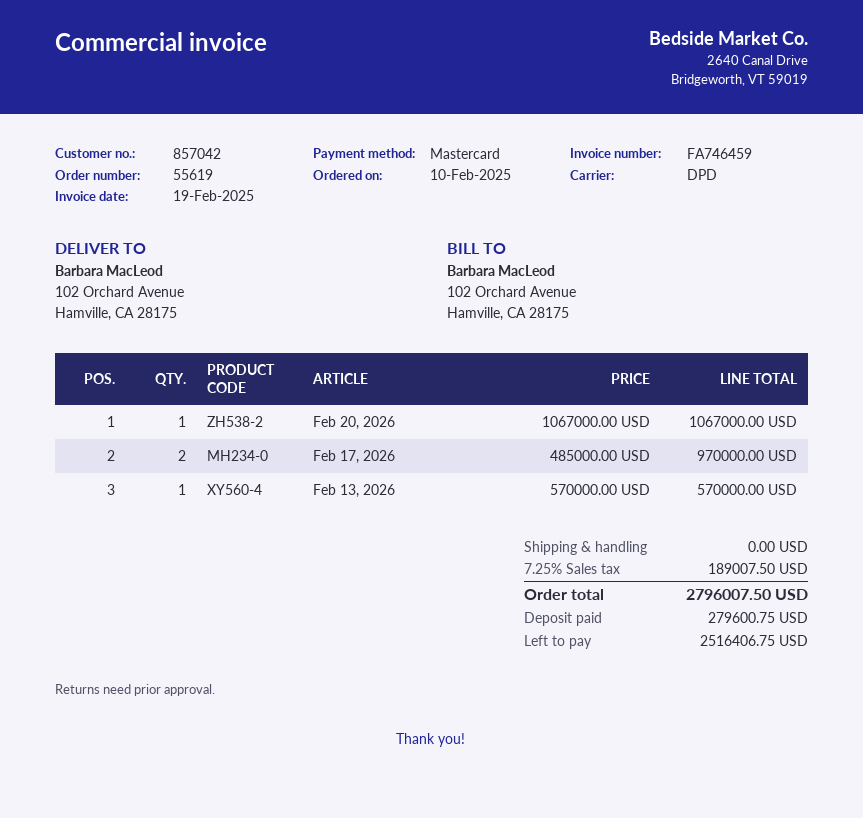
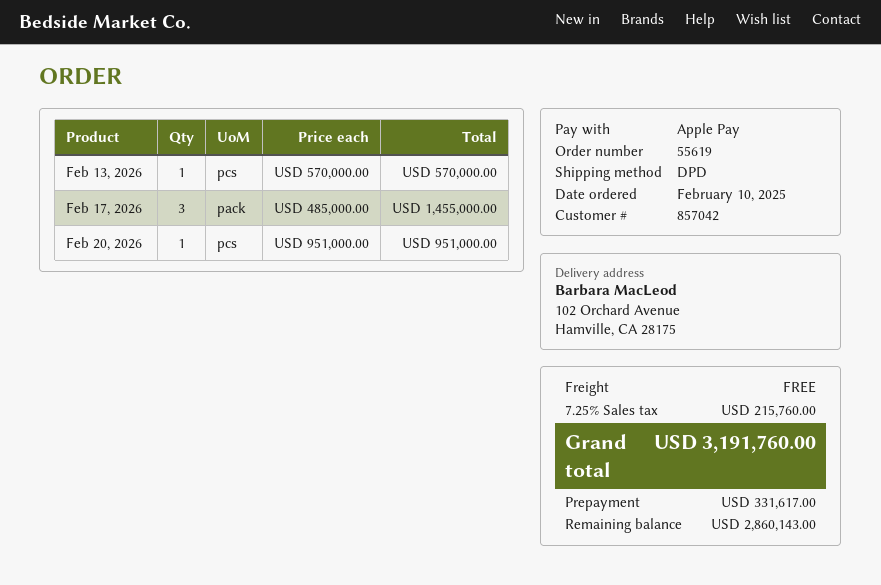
payment method: Mastercard -> Apple Pay
Feb 20, 2026: 1 x 1067000.00 = 1067000.00 -> 1 x 951000.00 = 951000.00
Feb 17, 2026: 2 x 485000.00 = 970000.00 -> 3 x 485000.00 = 1455000.00
tax: 7.25% = 189007.50 -> 7.25% = 215760.00
total: 2796007.50 -> 3191760.00
deposit: 279600.75 -> 331617.00
balance: 2516406.75 -> 2860143.00

